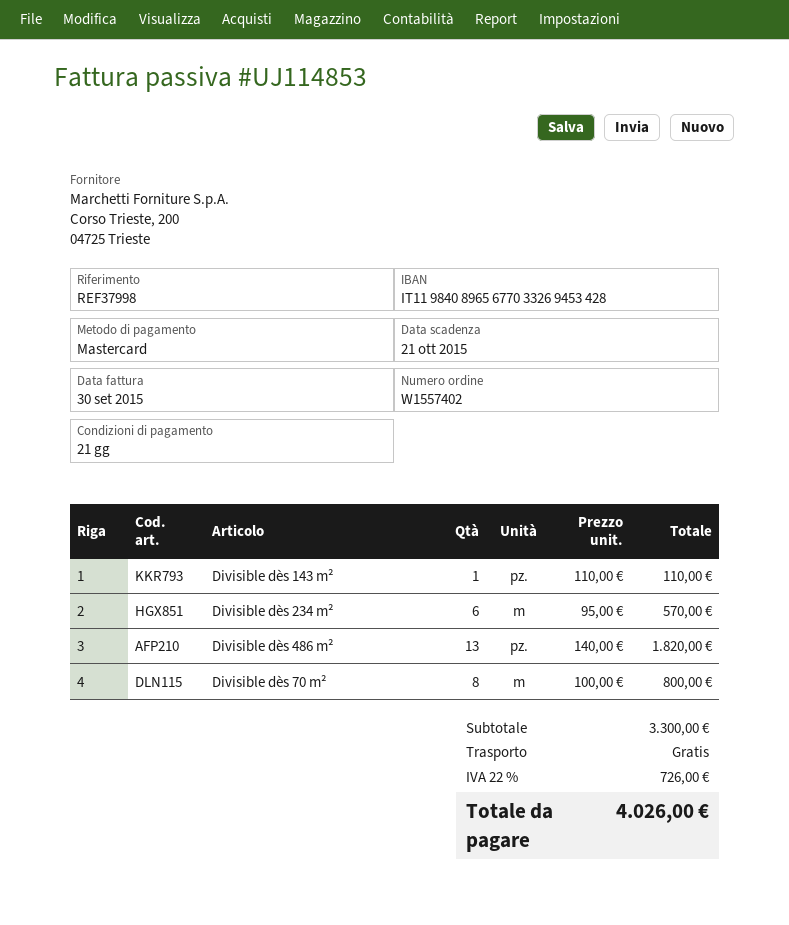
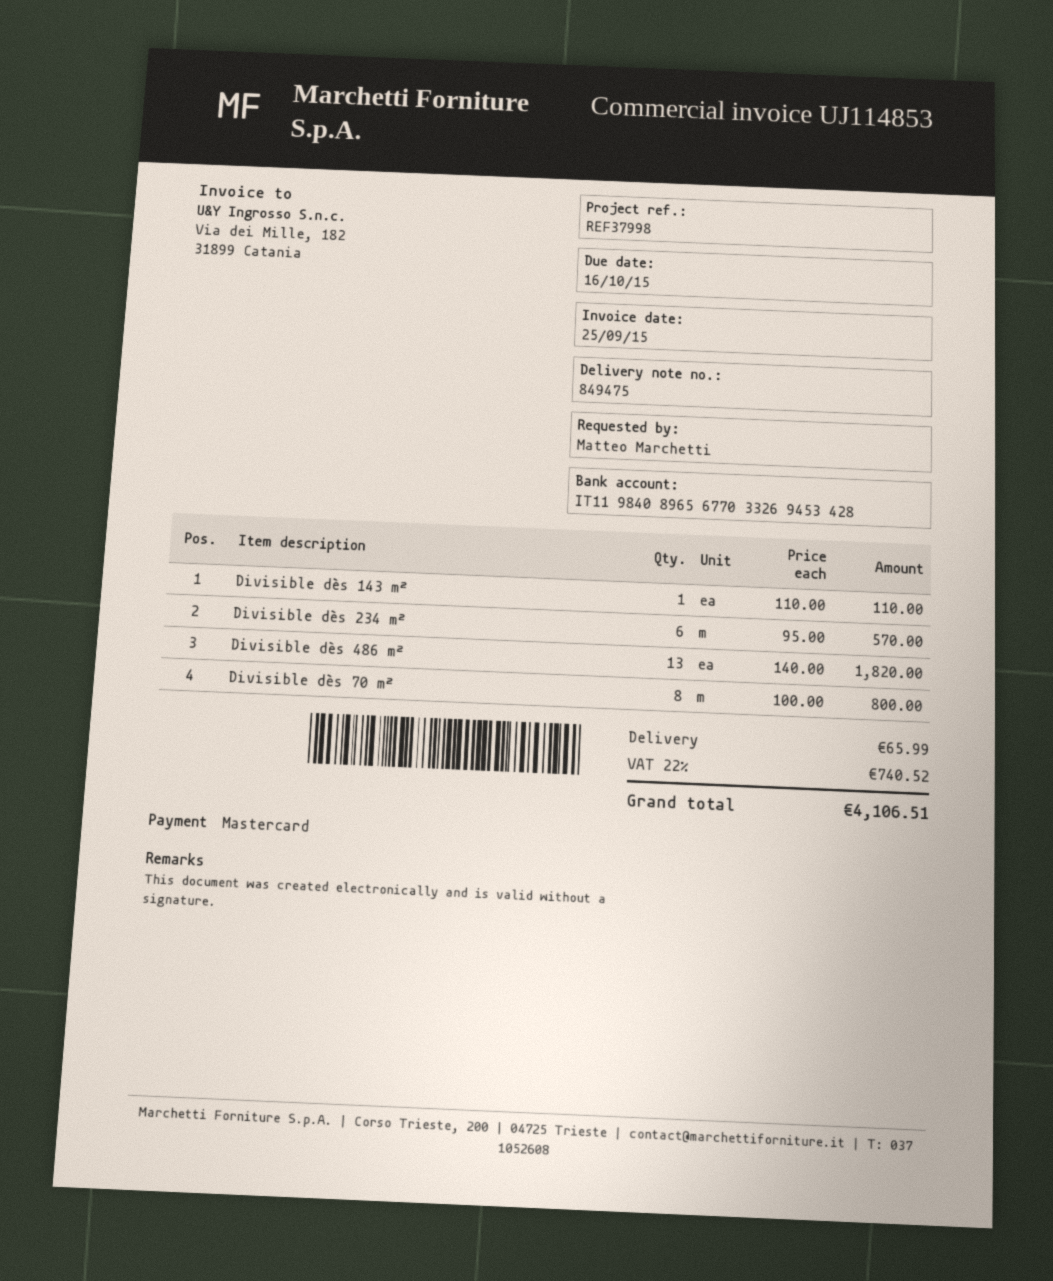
invoice date: 2015-09-30 -> 2015-09-25
due date: 2015-10-21 -> 2015-10-16
shipping: 0.00 -> 65.99
tax: 22% = 726.00 -> 22% = 740.52
total: 4026.00 -> 4106.51

